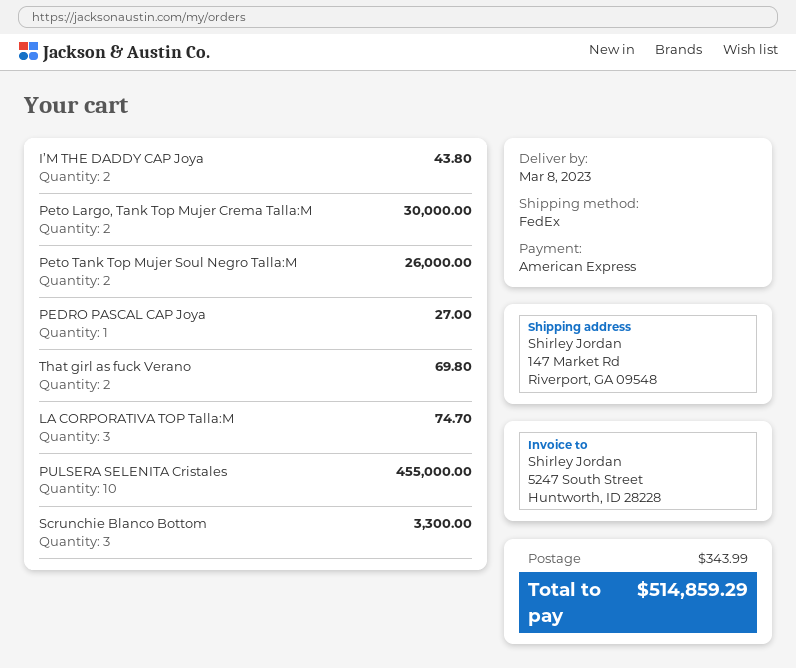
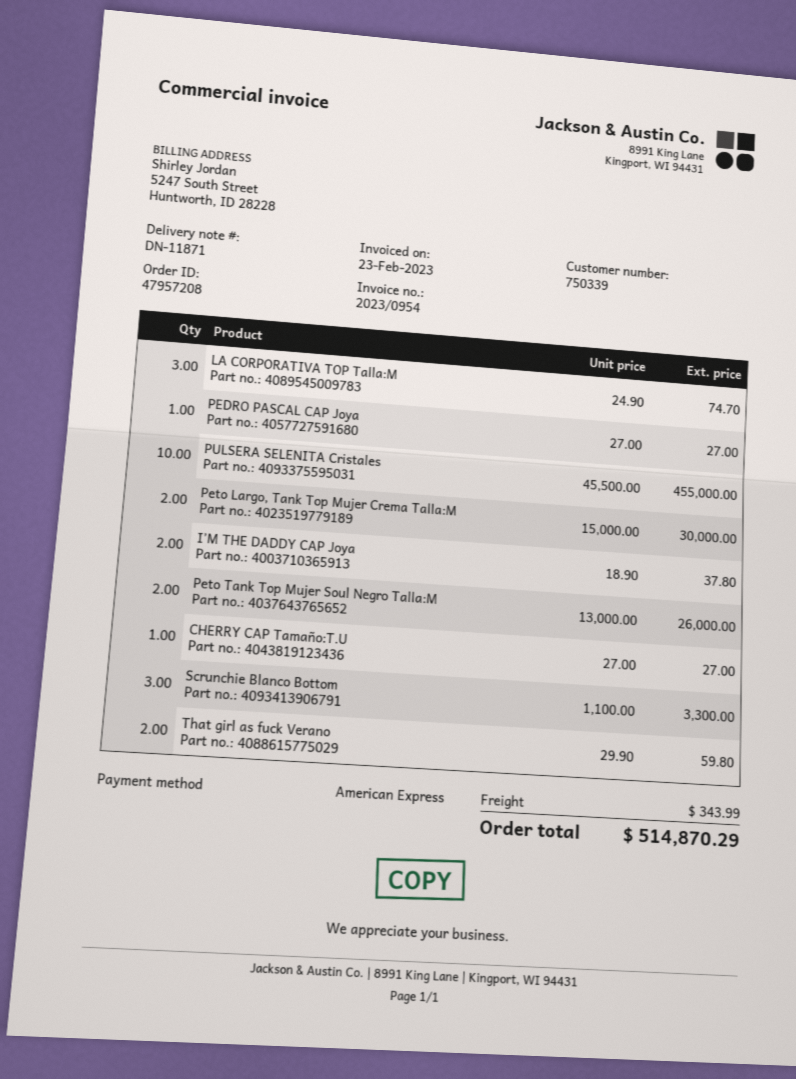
I’M THE DADDY CAP Joya: 2 for 43.80 -> 2 for 37.80
That girl as fuck Verano: 2 for 69.80 -> 2 for 59.80
CHERRY CAP Tamaño:T.U: none -> 1 for 27.00
total: 514859.29 -> 514870.29

